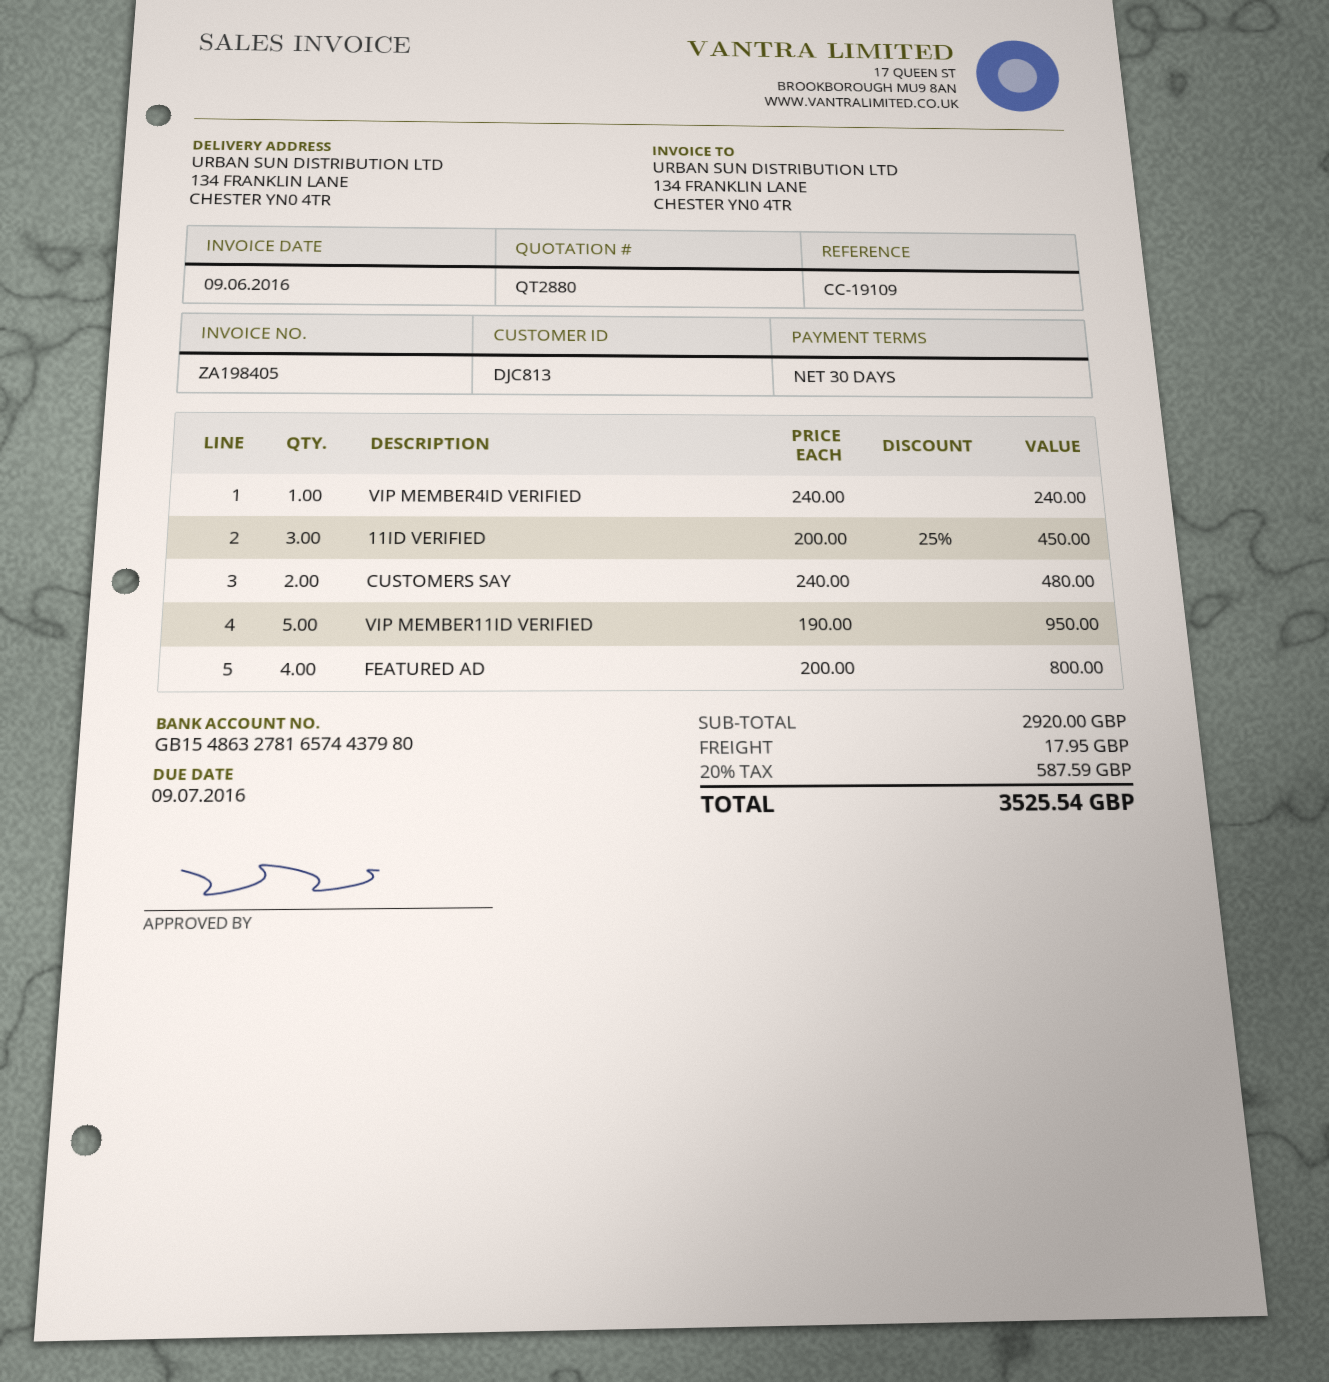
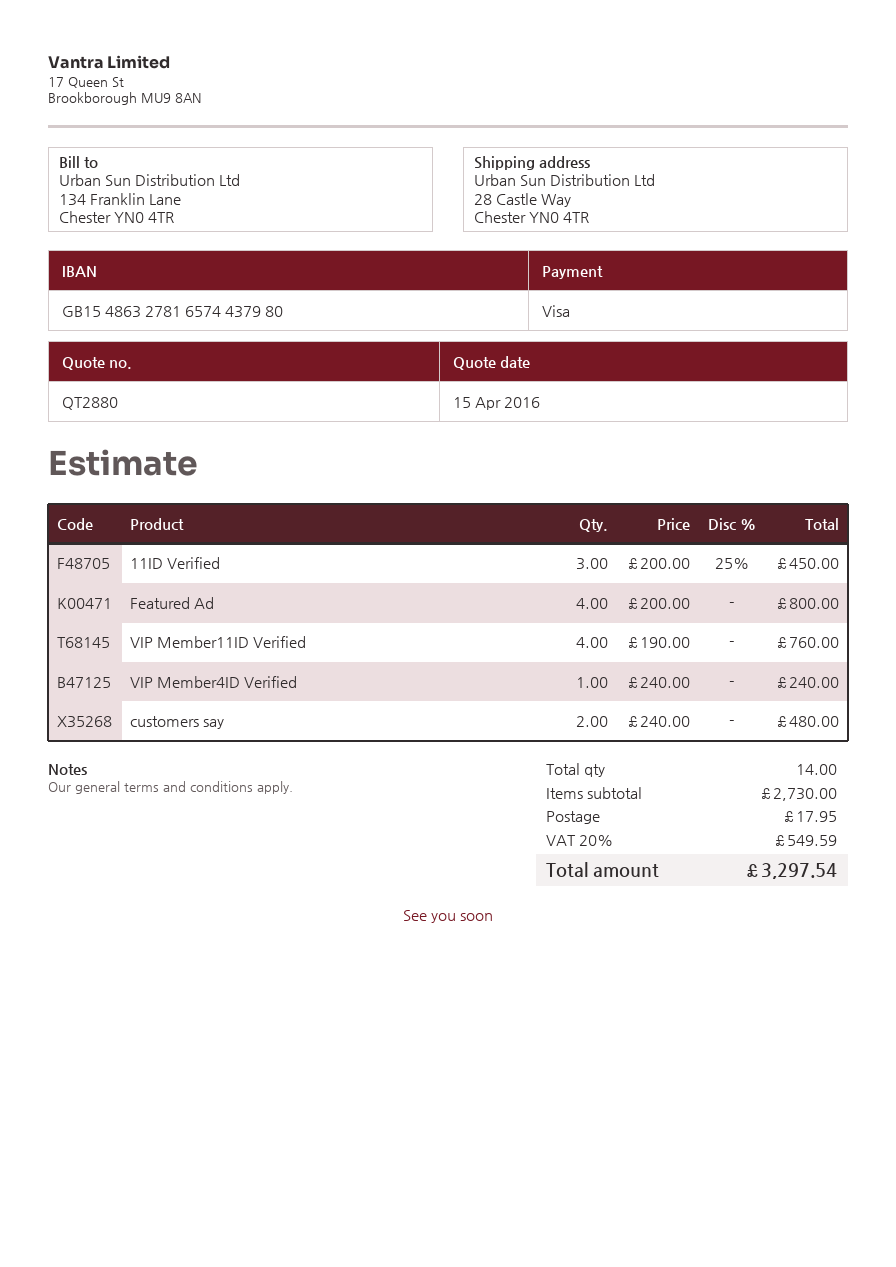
ship to: 134 FRANKLIN LANE, CHESTER YN0 4TR -> 28 Castle Way, Chester YN0 4TR
VIP MEMBER11ID VERIFIED: 5 x 190.00 = 950.00 -> 4 x 190.00 = 760.00
subtotal: 2920.00 -> 2730.00
tax: 20% = 587.59 -> 20% = 549.59
total: 3525.54 -> 3297.54

